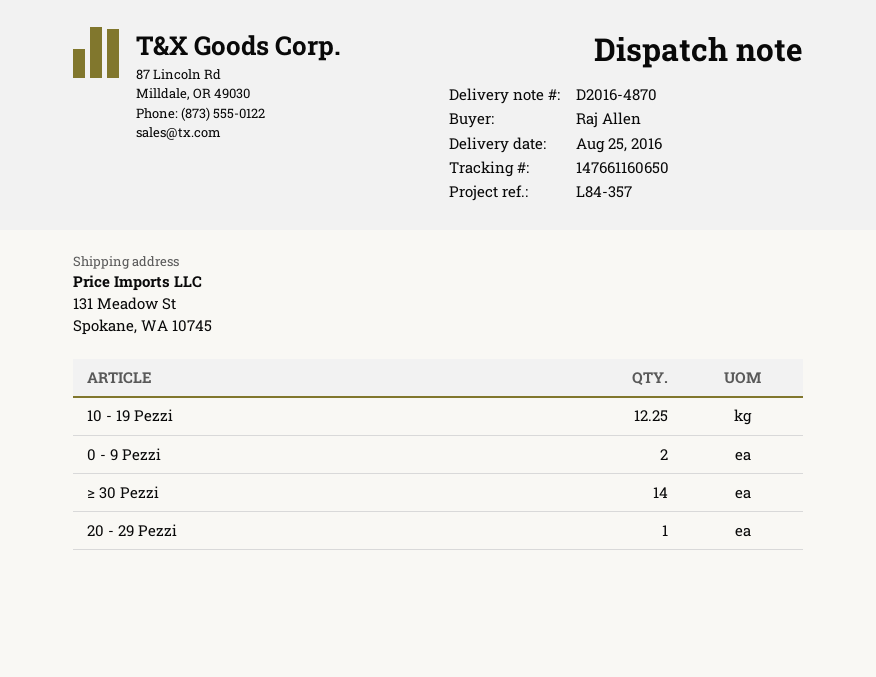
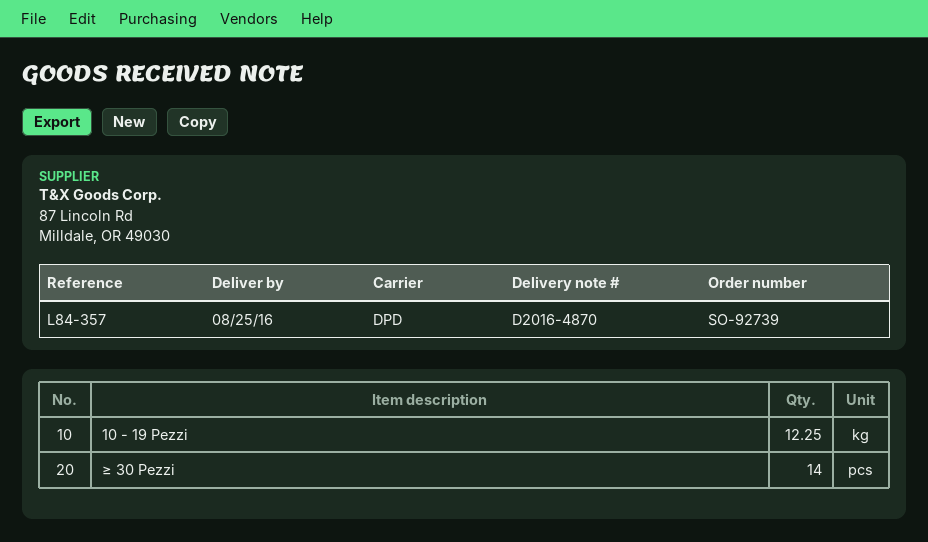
0 - 9 Pezzi: 2 -> none
20 - 29 Pezzi: 1 -> none

